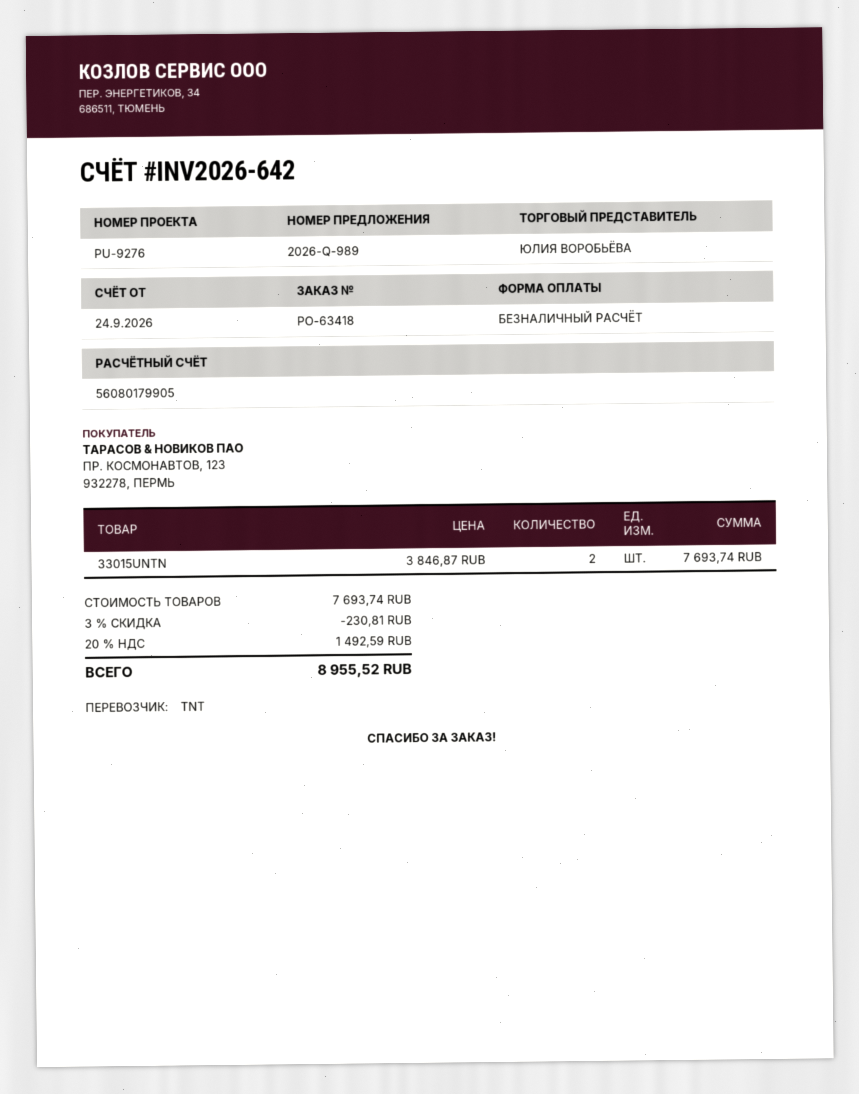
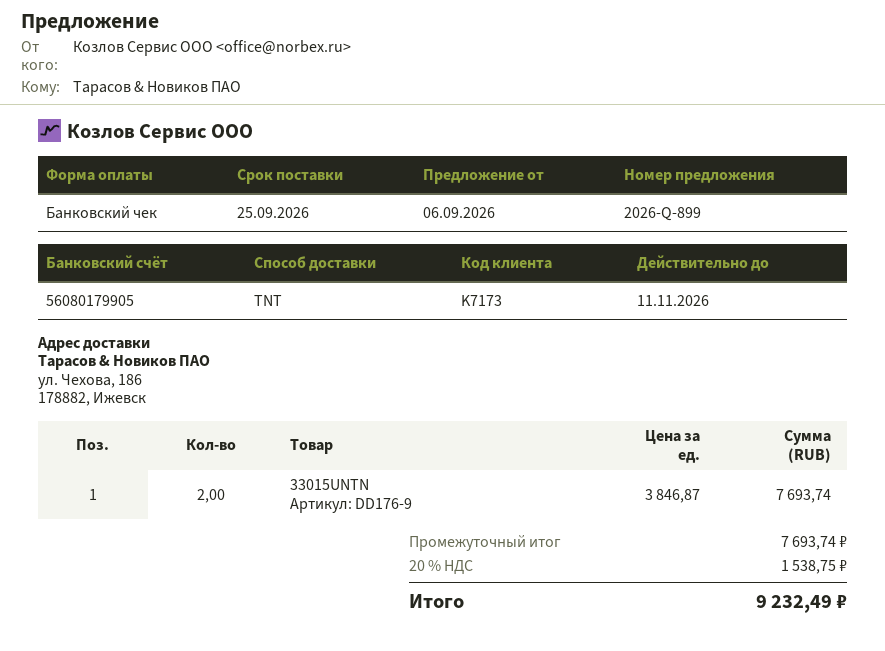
quote number: 2026-Q-989 -> 2026-Q-899
payment method: bank transfer -> cheque
discount: 3% = 230.81 -> none
tax: 20% = 1492.59 -> 20% = 1538.75
total: 8955.52 -> 9232.49

